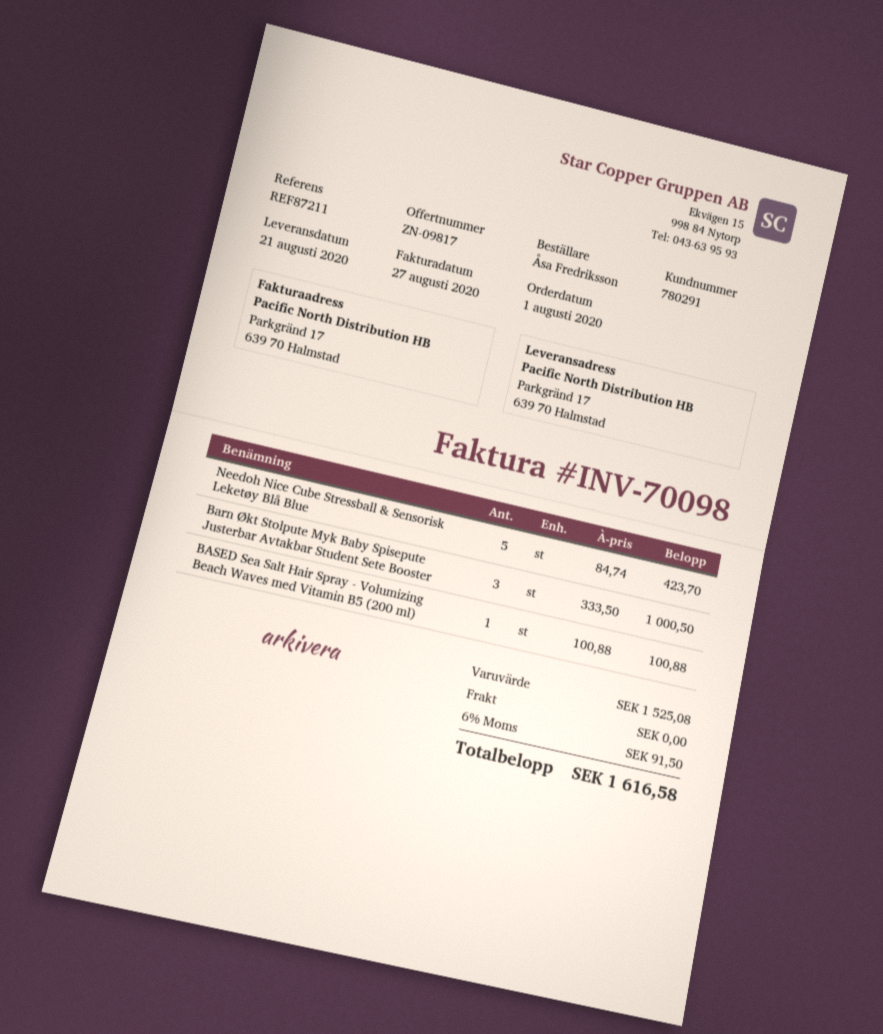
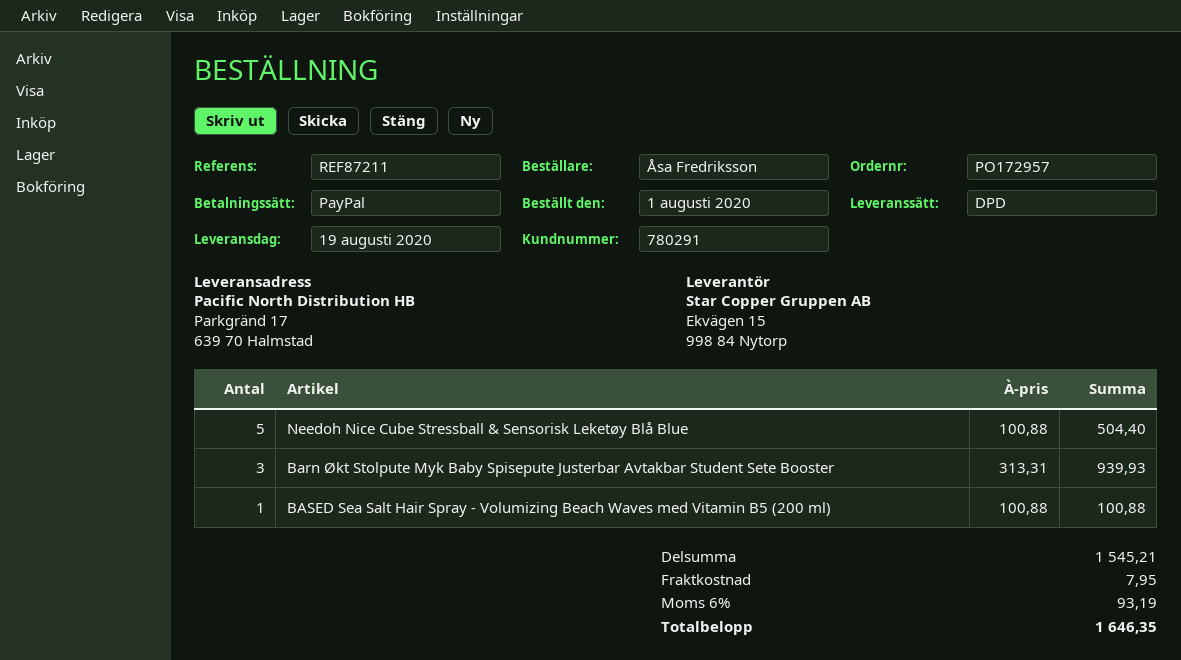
delivery date: 2020-08-21 -> 2020-08-19
Needoh Nice Cube Stressball & Sensorisk Leketøy Blå Blue: 5 x 84.74 = 423.70 -> 5 x 100.88 = 504.40
Barn Økt Stolpute Myk Baby Spisepute Justerbar Avtakbar Student Sete Booster: 3 x 333.50 = 1000.50 -> 3 x 313.31 = 939.93
subtotal: 1525.08 -> 1545.21
shipping: 0.00 -> 7.95
tax: 6% = 91.50 -> 6% = 93.19
total: 1616.58 -> 1646.35

